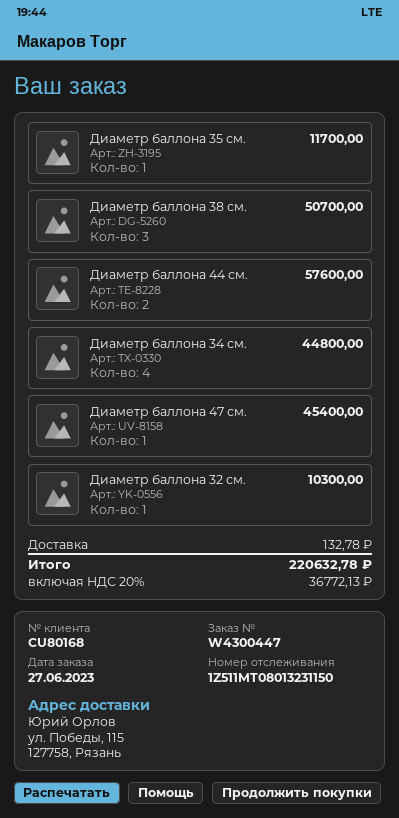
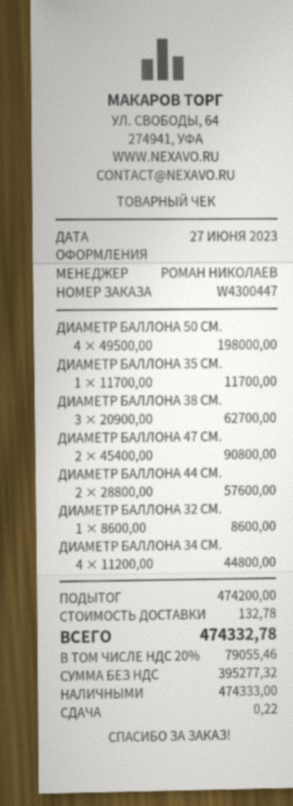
Диаметр баллона 38 см.: 3 for 50700.00 -> 3 for 62700.00
Диаметр баллона 47 см.: 1 for 45400.00 -> 2 for 90800.00
Диаметр баллона 32 см.: 1 for 10300.00 -> 1 for 8600.00
ДИАМЕТР БАЛЛОНА 50 СМ.: none -> 4 for 198000.00
tax: 20% = 36772.13 -> 20% = 79055.46
total: 220632.78 -> 474332.78

